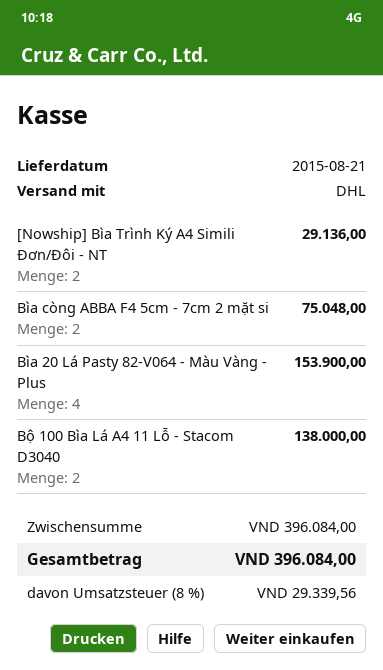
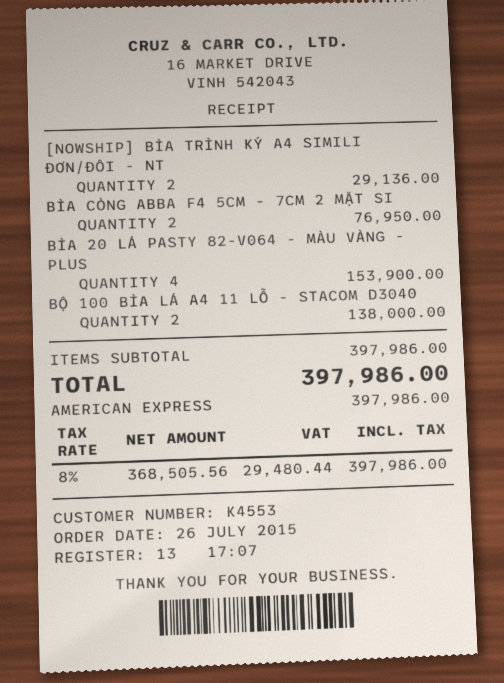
Bìa còng ABBA F4 5cm - 7cm 2 mặt si: 2 for 75048.00 -> 2 for 76950.00
subtotal: 396084.00 -> 397986.00
tax: 8% = 29339.56 -> 8% = 29480.44
total: 396084.00 -> 397986.00

